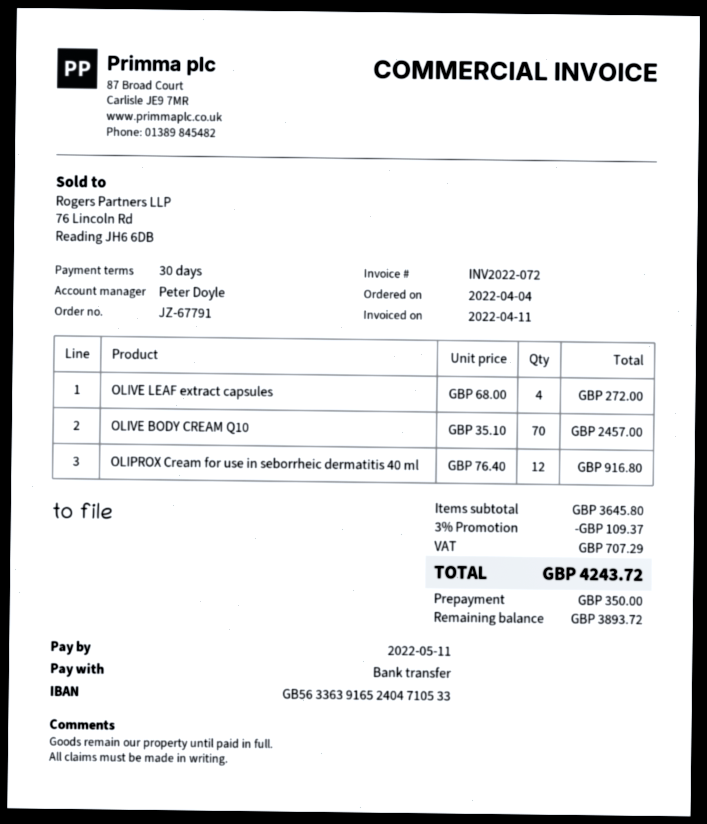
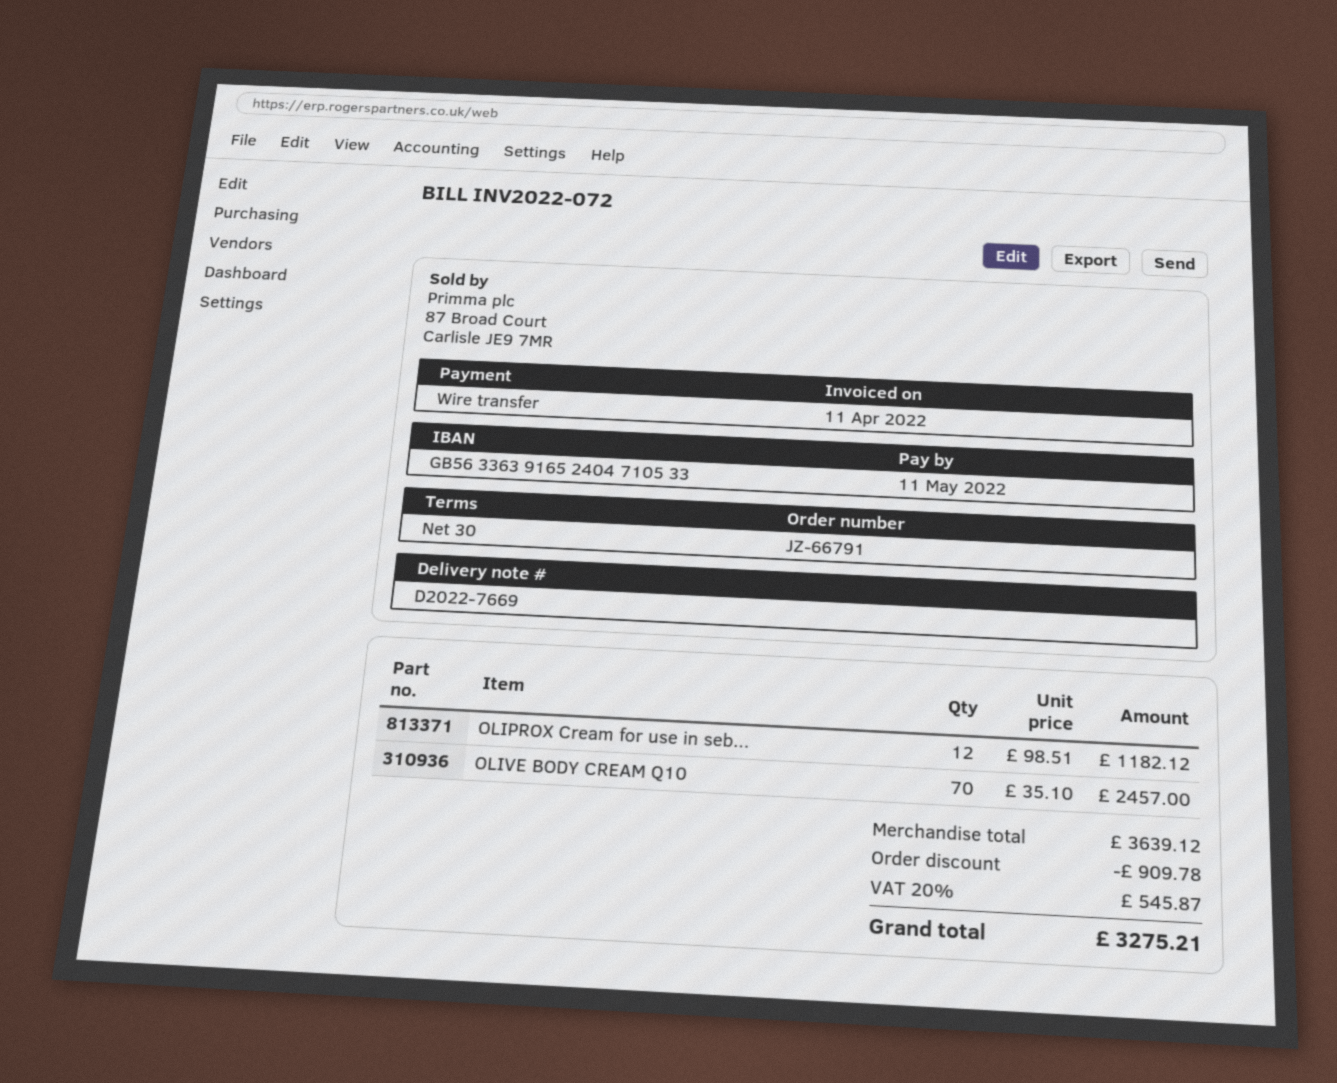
order number: JZ-67791 -> JZ-66791
OLIVE LEAF extract capsules: 4 x 68.00 = 272.00 -> none
OLIPROX Cream for use in seborrheic dermatitis 40 ml: 12 x 76.40 = 916.80 -> 12 x 98.51 = 1182.12
subtotal: 3645.80 -> 3639.12
discount: 109.37 -> 909.78
tax: 707.29 -> 545.87
total: 4243.72 -> 3275.21

